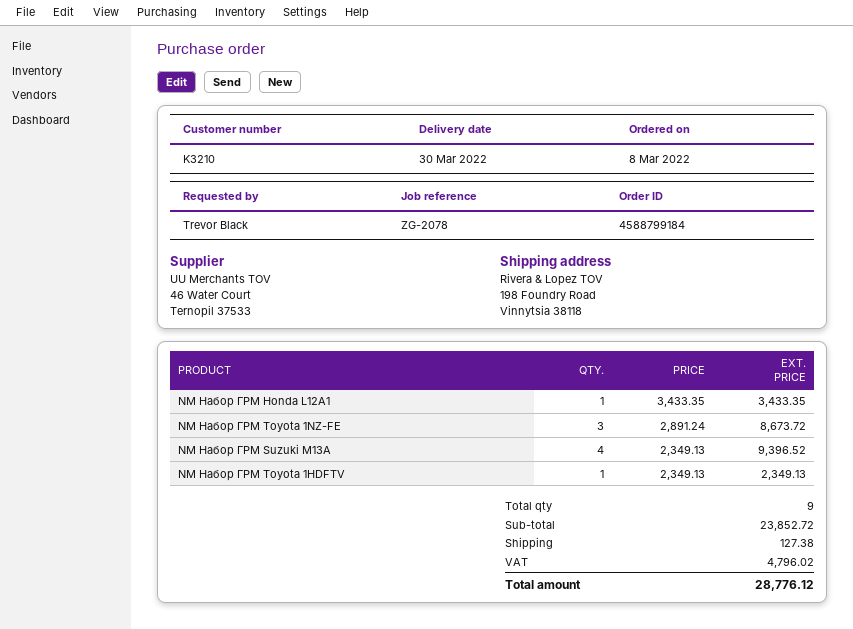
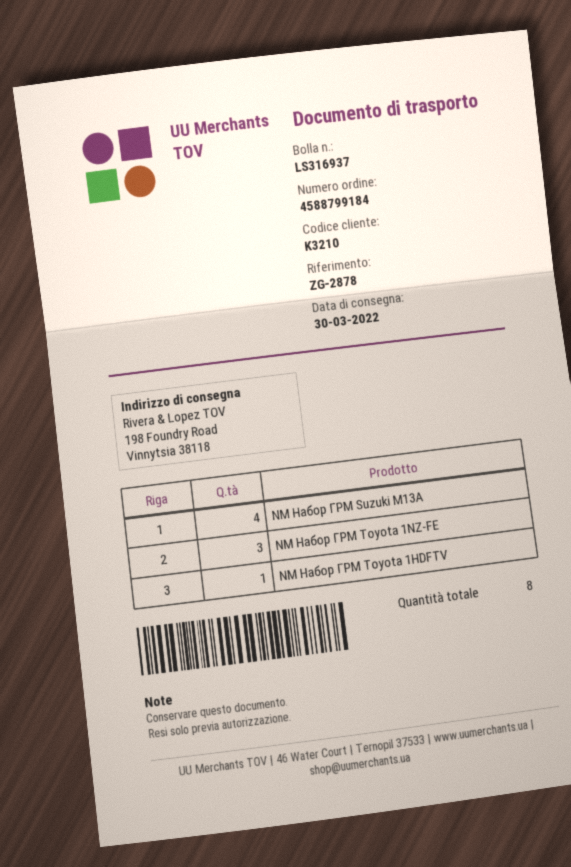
reference: ZG-2078 -> ZG-2878
NM Набор ГРМ Honda L12A1: 1 -> none
total quantity: 9 -> 8

